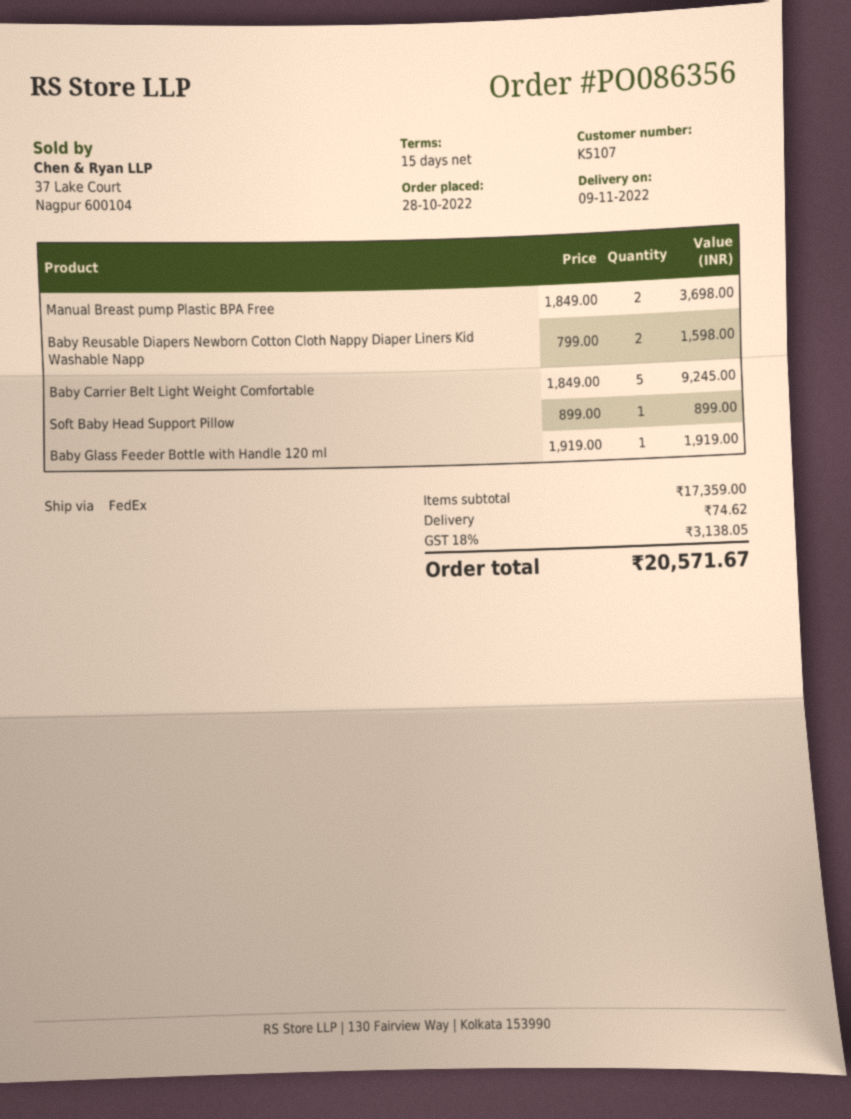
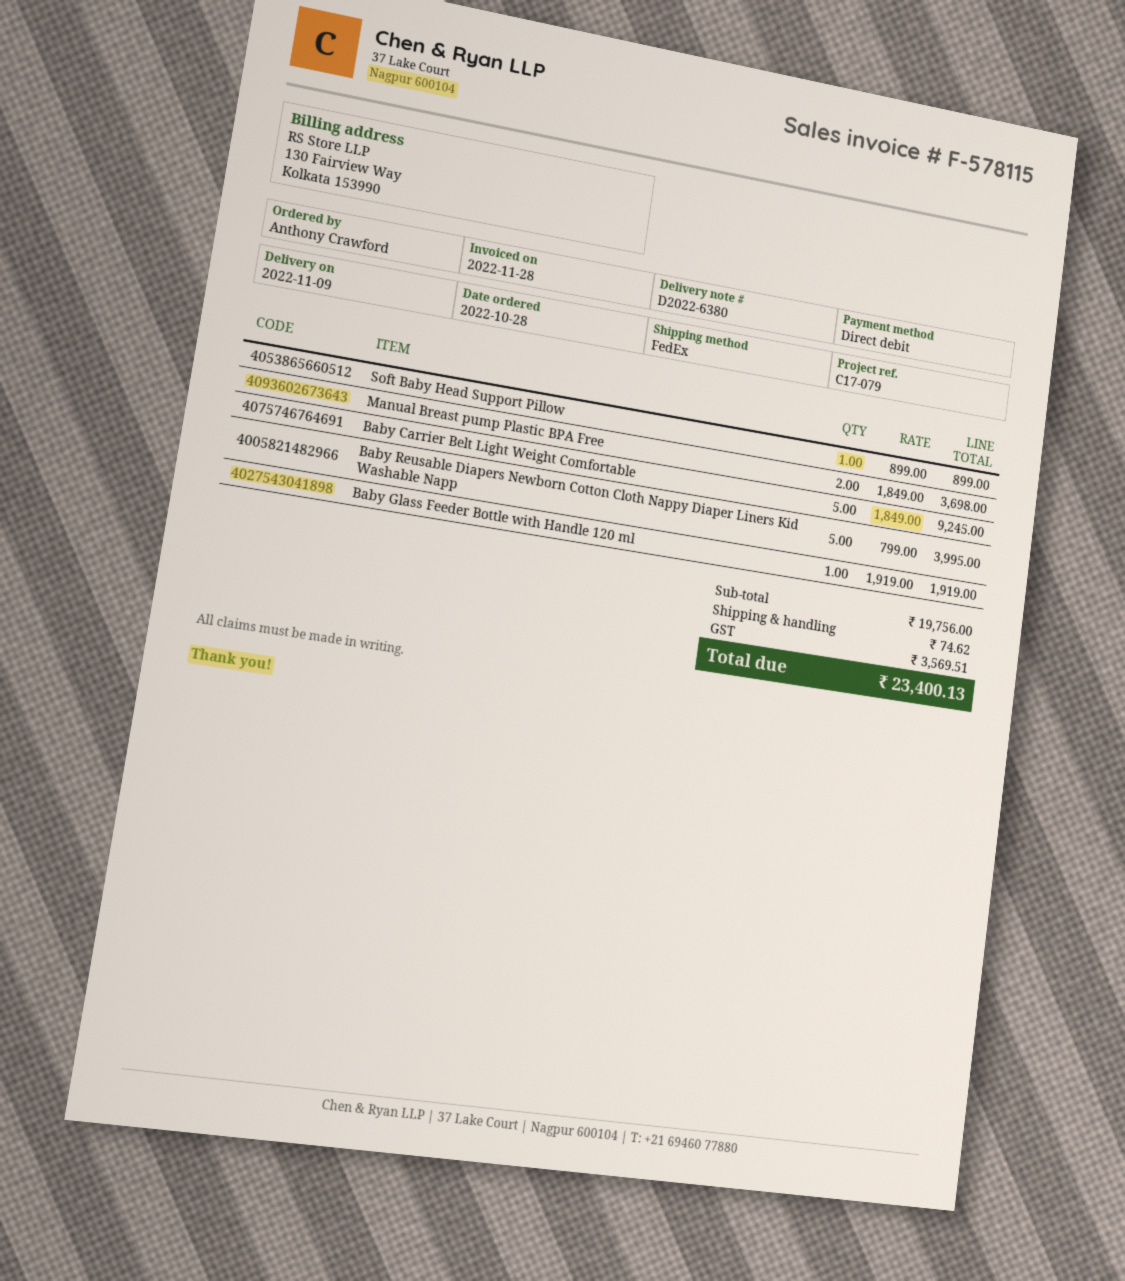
Baby Reusable Diapers Newborn Cotton Cloth Nappy Diaper Liners Kid Washable Napp: 2 x 799.00 = 1598.00 -> 5 x 799.00 = 3995.00
subtotal: 17359.00 -> 19756.00
tax: 3138.05 -> 3569.51
total: 20571.67 -> 23400.13

